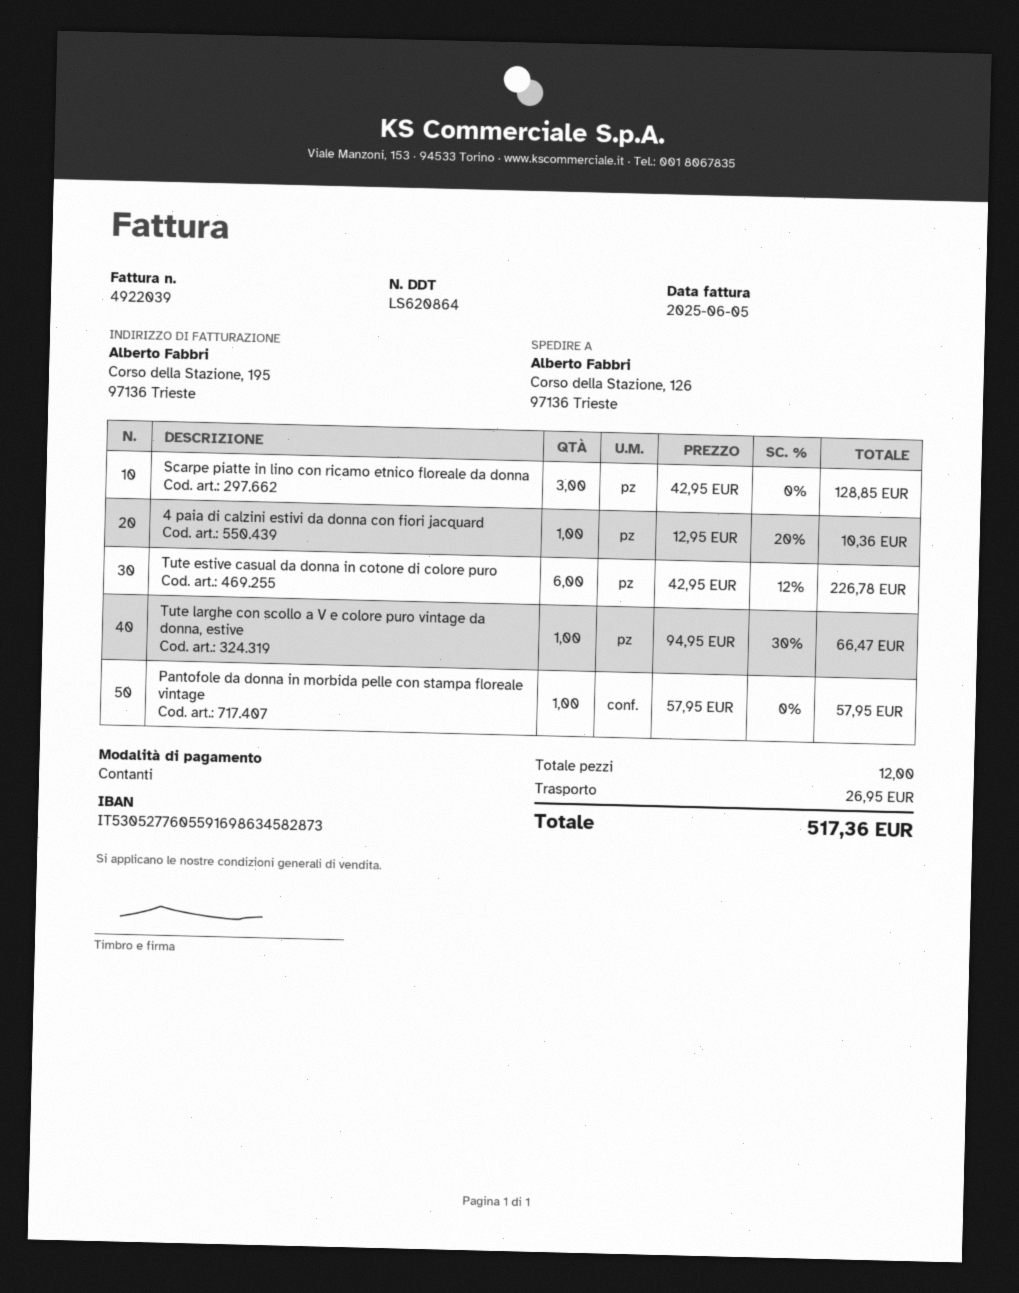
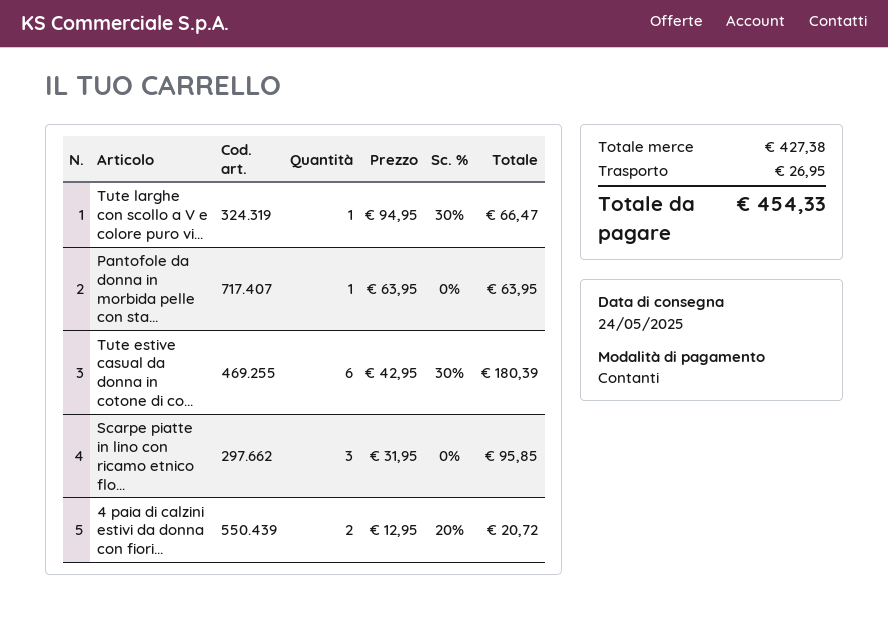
Scarpe piatte in lino con ricamo etnico floreale da donna: 3 x 42.95 = 128.85 -> 3 x 31.95 = 95.85
4 paia di calzini estivi da donna con fiori jacquard: 1 x 12.95 - 20% = 10.36 -> 2 x 12.95 - 20% = 20.72
Tute estive casual da donna in cotone di colore puro: 6 x 42.95 - 12% = 226.78 -> 6 x 42.95 - 30% = 180.39
Pantofole da donna in morbida pelle con stampa floreale vintage: 1 x 57.95 = 57.95 -> 1 x 63.95 = 63.95
total: 517.36 -> 454.33

